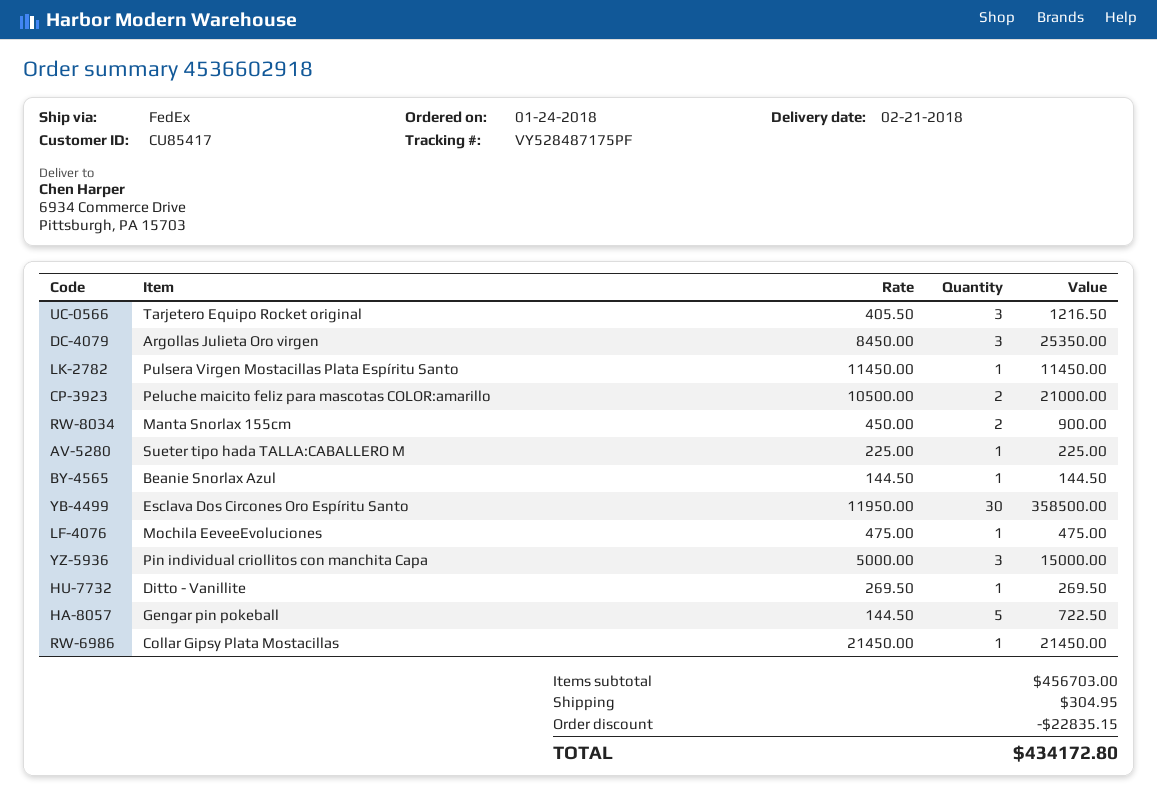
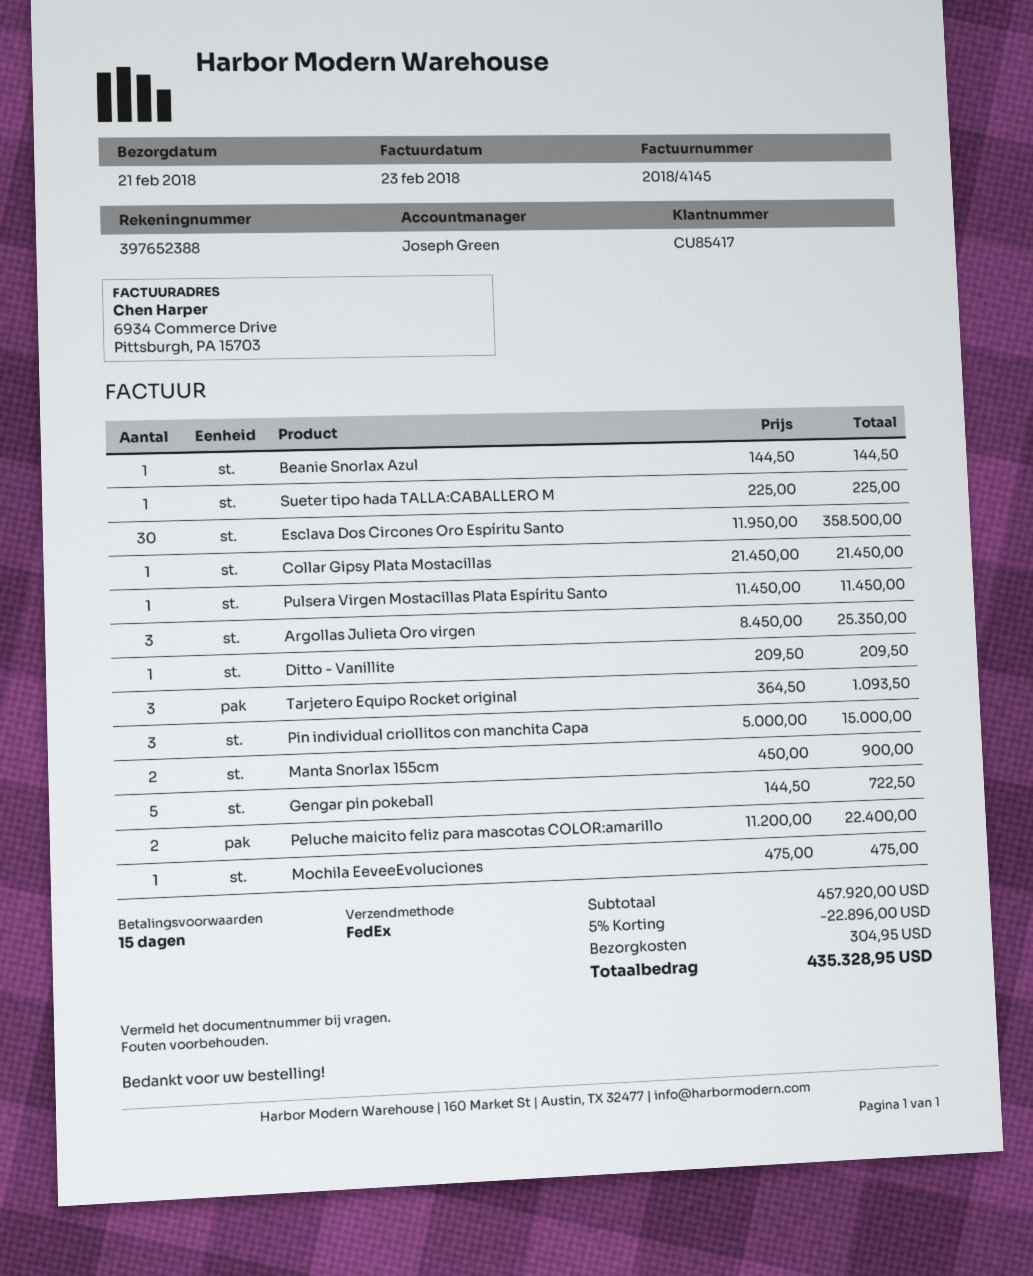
Tarjetero Equipo Rocket original: 3 x 405.50 = 1216.50 -> 3 x 364.50 = 1093.50
Peluche maicito feliz para mascotas COLOR:amarillo: 2 x 10500.00 = 21000.00 -> 2 x 11200.00 = 22400.00
Ditto - Vanillite: 1 x 269.50 = 269.50 -> 1 x 209.50 = 209.50
subtotal: 456703.00 -> 457920.00
discount: 22835.15 -> 22896.00
total: 434172.80 -> 435328.95

